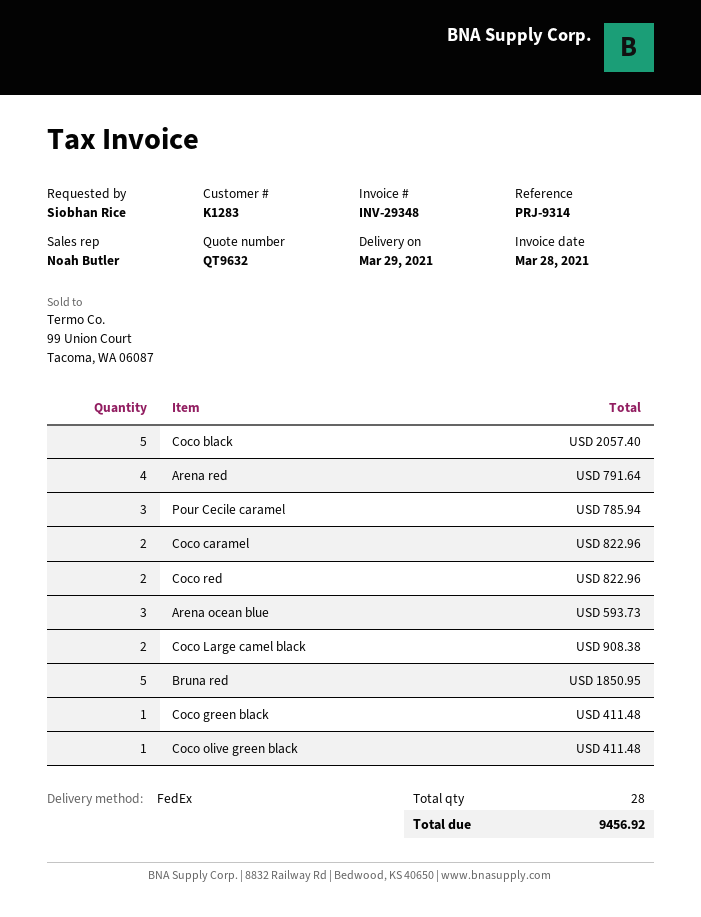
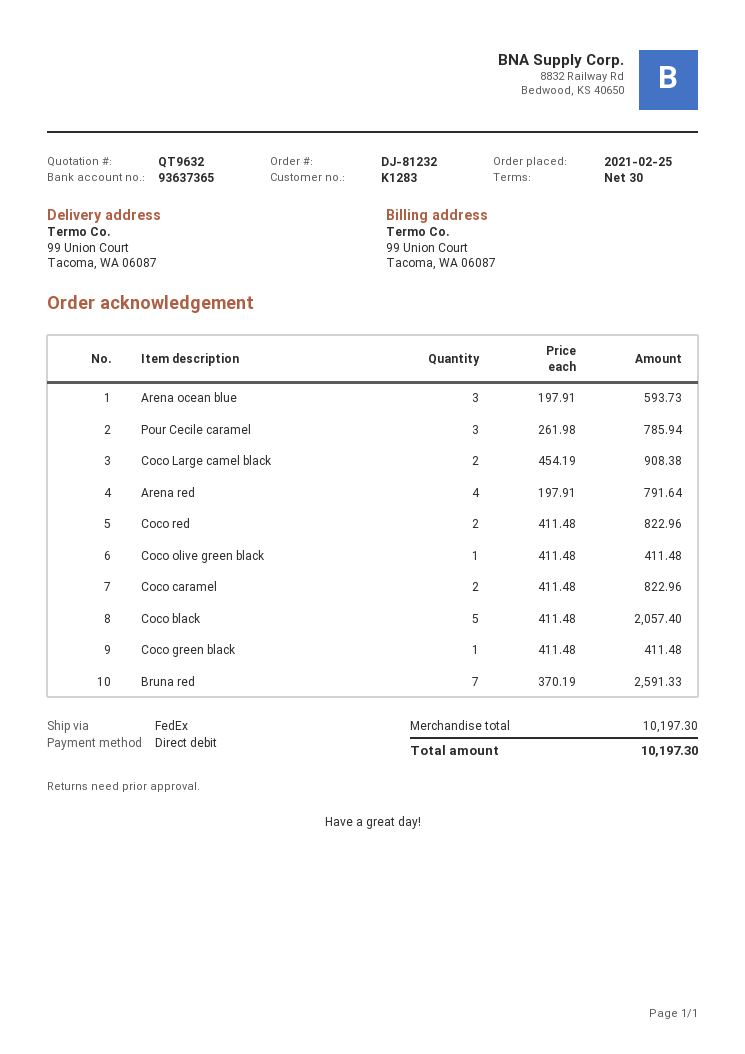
Bruna red: 5 for 1850.95 -> 7 for 2591.33
total: 9456.92 -> 10197.30

